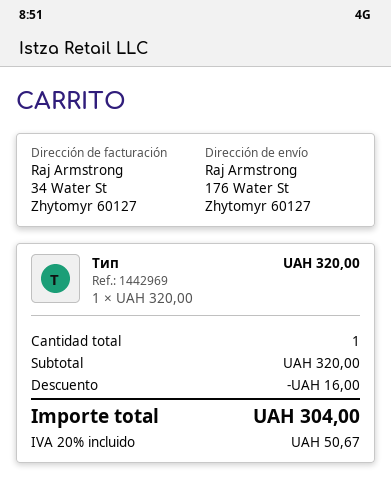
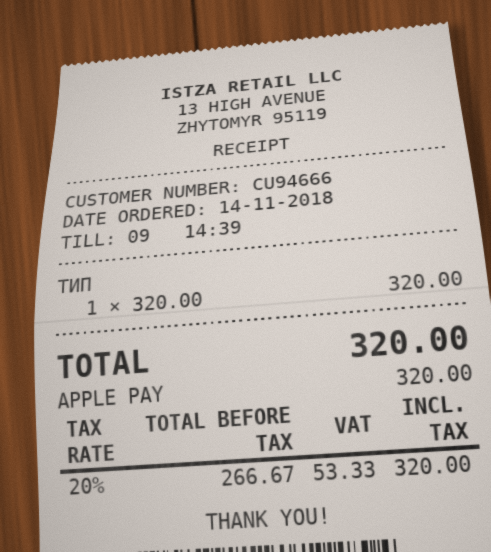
discount: 16.00 -> none
tax: 20% = 50.67 -> 20% = 53.33
total: 304.00 -> 320.00

